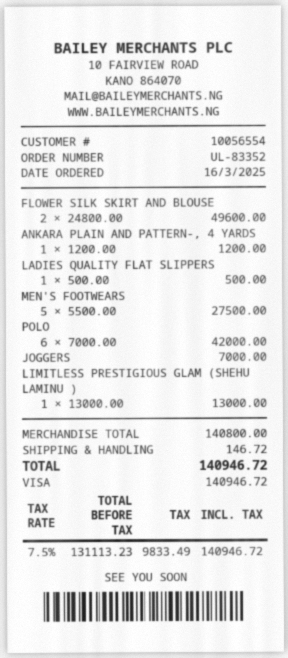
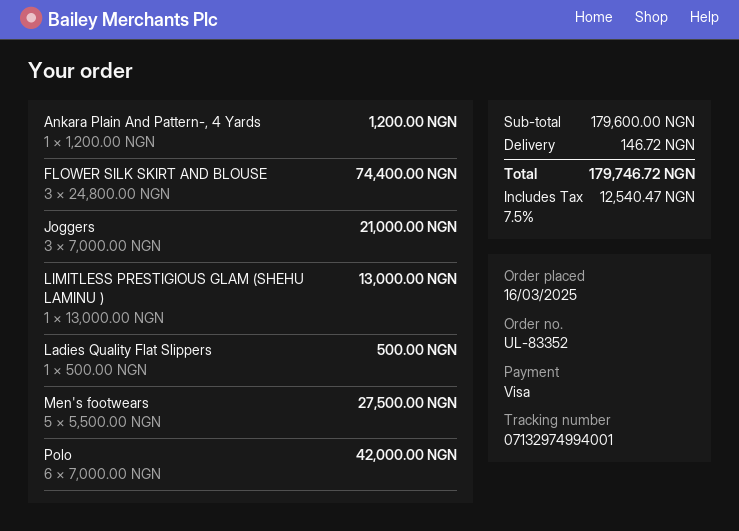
FLOWER SILK SKIRT AND BLOUSE: 2 x 24800.00 = 49600.00 -> 3 x 24800.00 = 74400.00
JOGGERS: 1 x 7000.00 = 7000.00 -> 3 x 7000.00 = 21000.00
subtotal: 140800.00 -> 179600.00
tax: 7.5% = 9833.49 -> 7.5% = 12540.47
total: 140946.72 -> 179746.72

